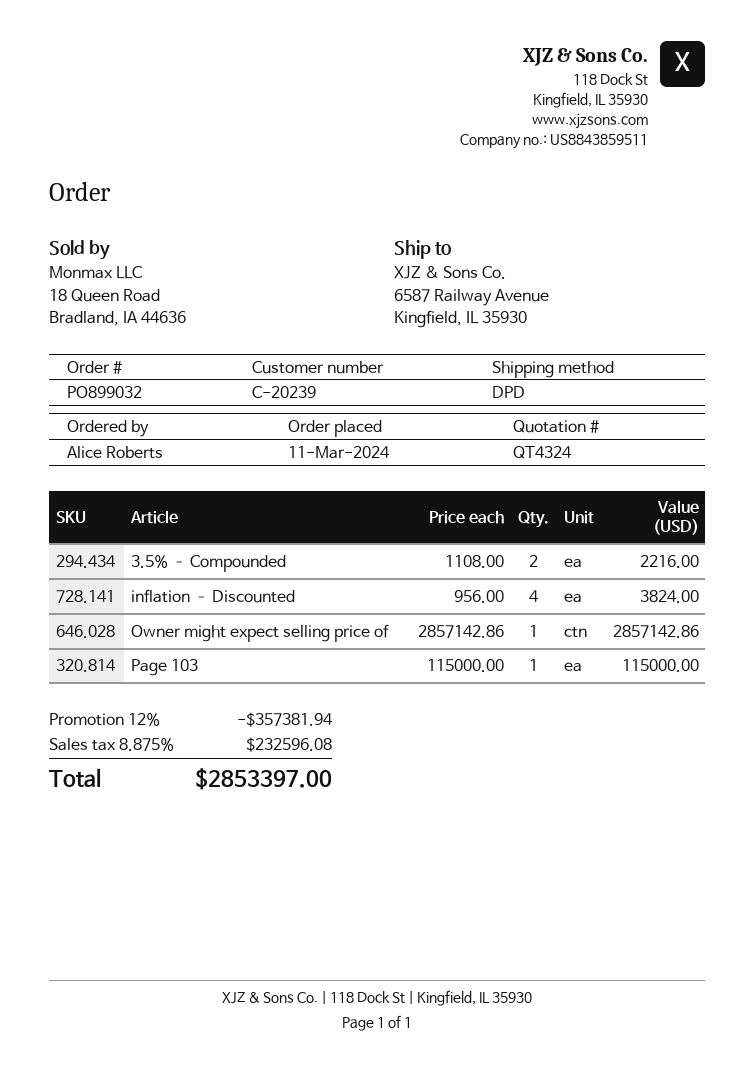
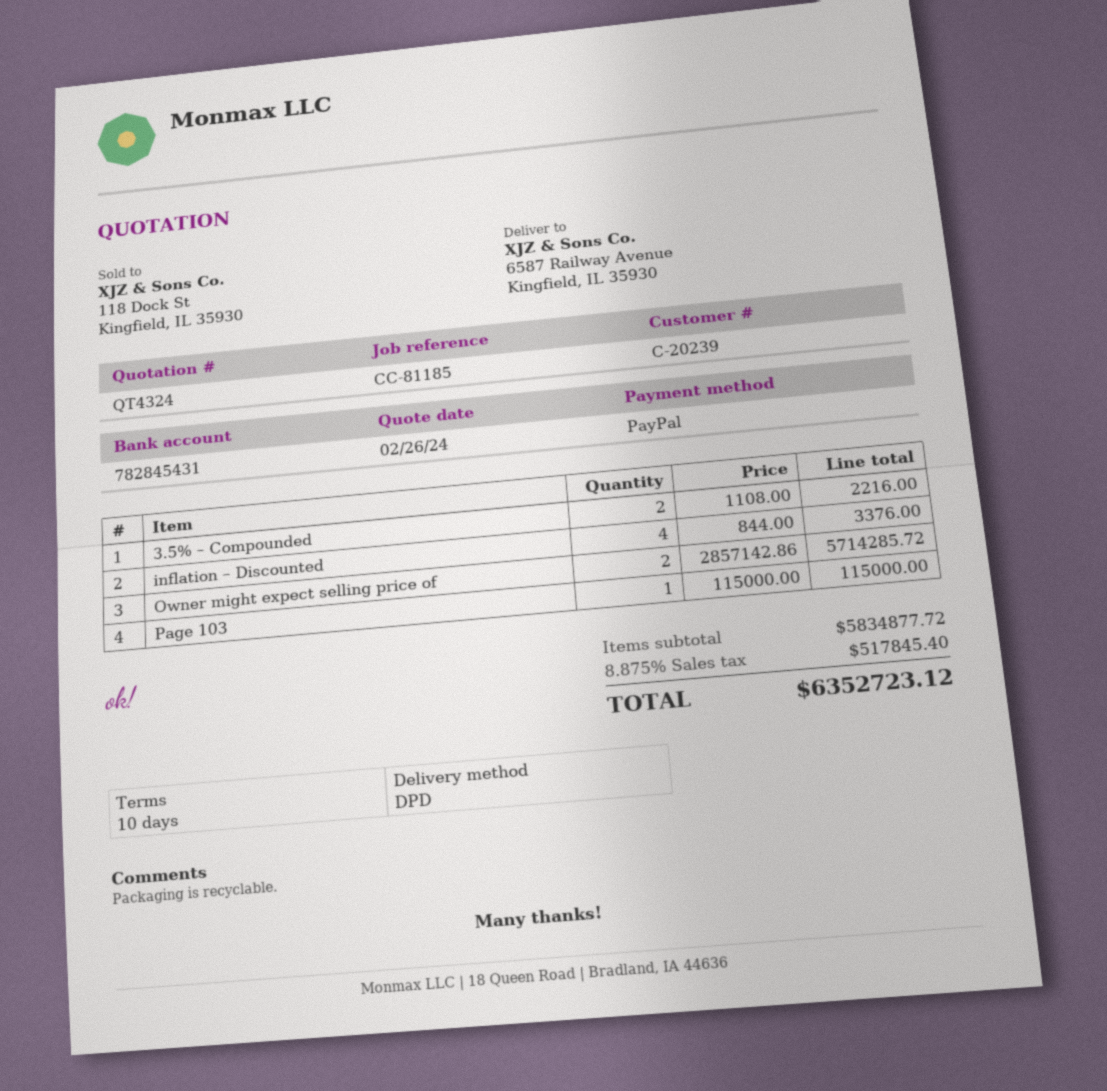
inflation – Discounted: 4 x 956.00 = 3824.00 -> 4 x 844.00 = 3376.00
Owner might expect selling price of: 1 x 2857142.86 = 2857142.86 -> 2 x 2857142.86 = 5714285.72
discount: 12% = 357381.94 -> none
tax: 8.875% = 232596.08 -> 8.875% = 517845.40
total: 2853397.00 -> 6352723.12

